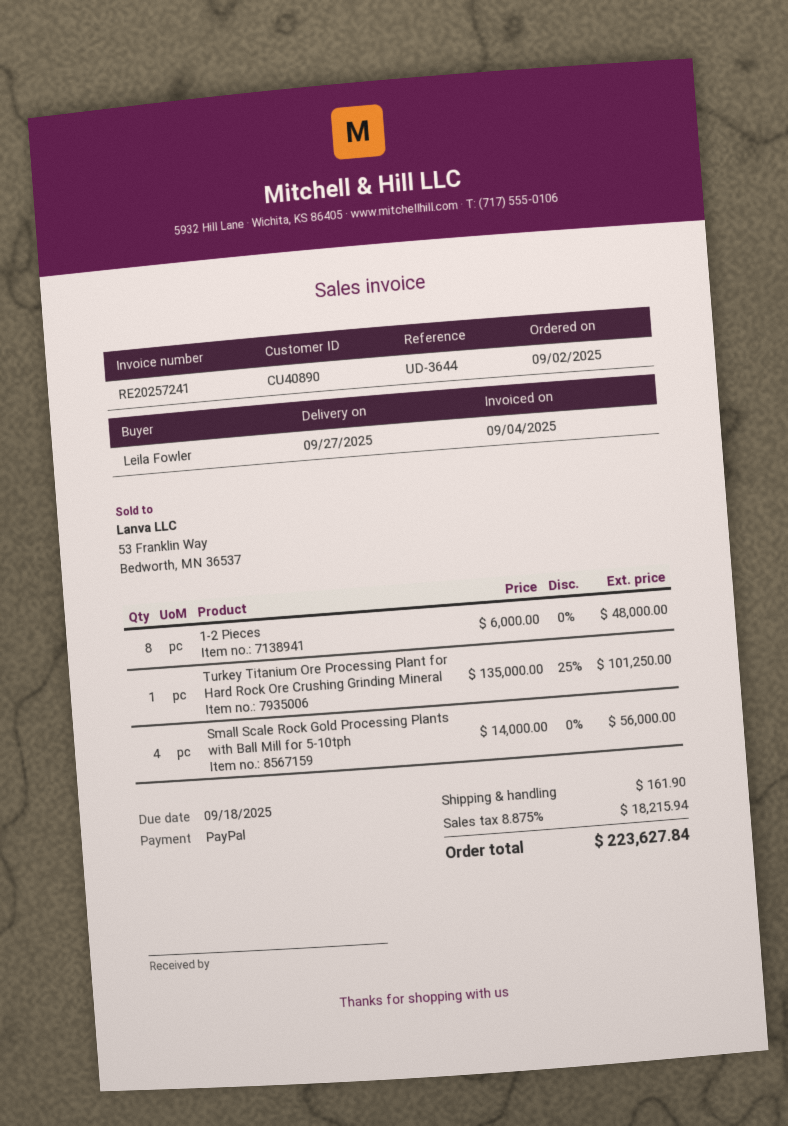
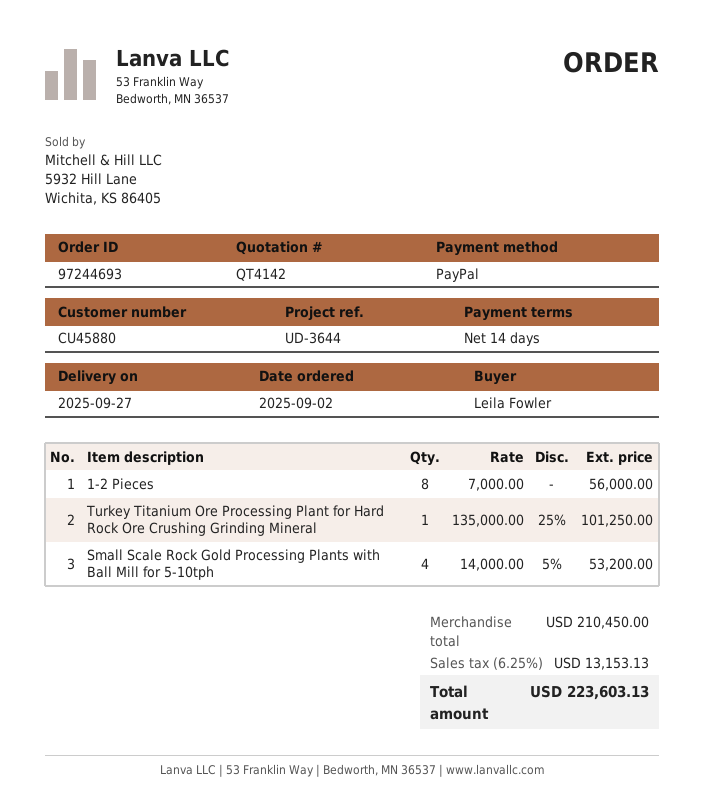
customer number: CU40890 -> CU45880
1-2 Pieces: 8 x 6000.00 = 48000.00 -> 8 x 7000.00 = 56000.00
Small Scale Rock Gold Processing Plants with Ball Mill for 5-10tph: 4 x 14000.00 = 56000.00 -> 4 x 14000.00 - 5% = 53200.00
shipping: 161.90 -> none
tax: 8.875% = 18215.94 -> 6.25% = 13153.13
total: 223627.84 -> 223603.13

